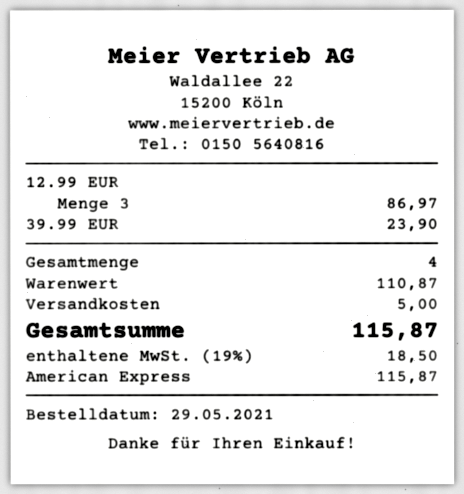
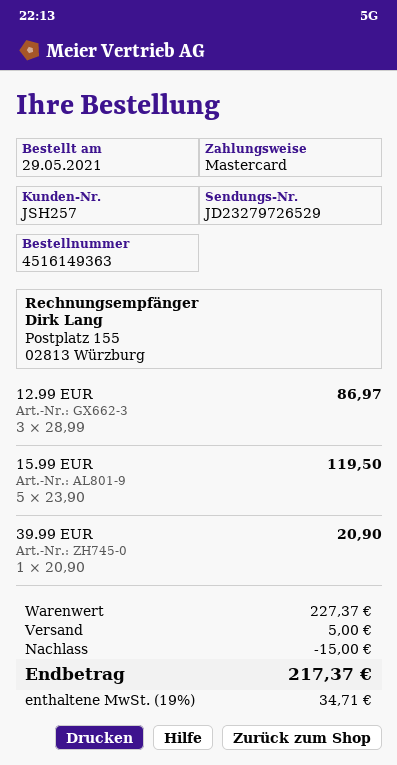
payment method: American Express -> Mastercard
39.99 EUR: 1 for 23.90 -> 1 for 20.90
15.99 EUR: none -> 5 for 119.50
subtotal: 110.87 -> 227.37
discount: none -> 15.00
tax: 19% = 18.50 -> 19% = 34.71
total: 115.87 -> 217.37

